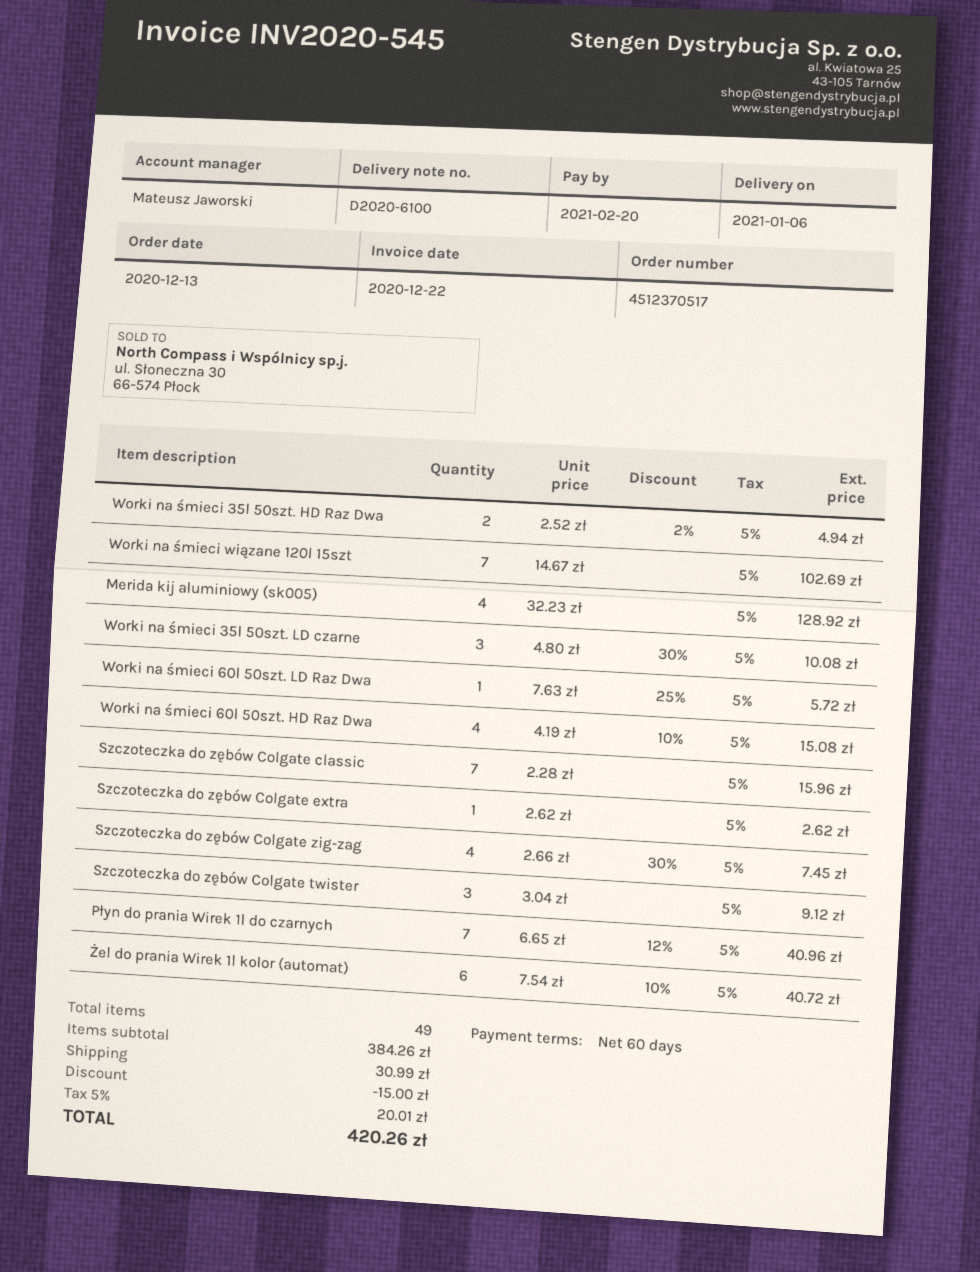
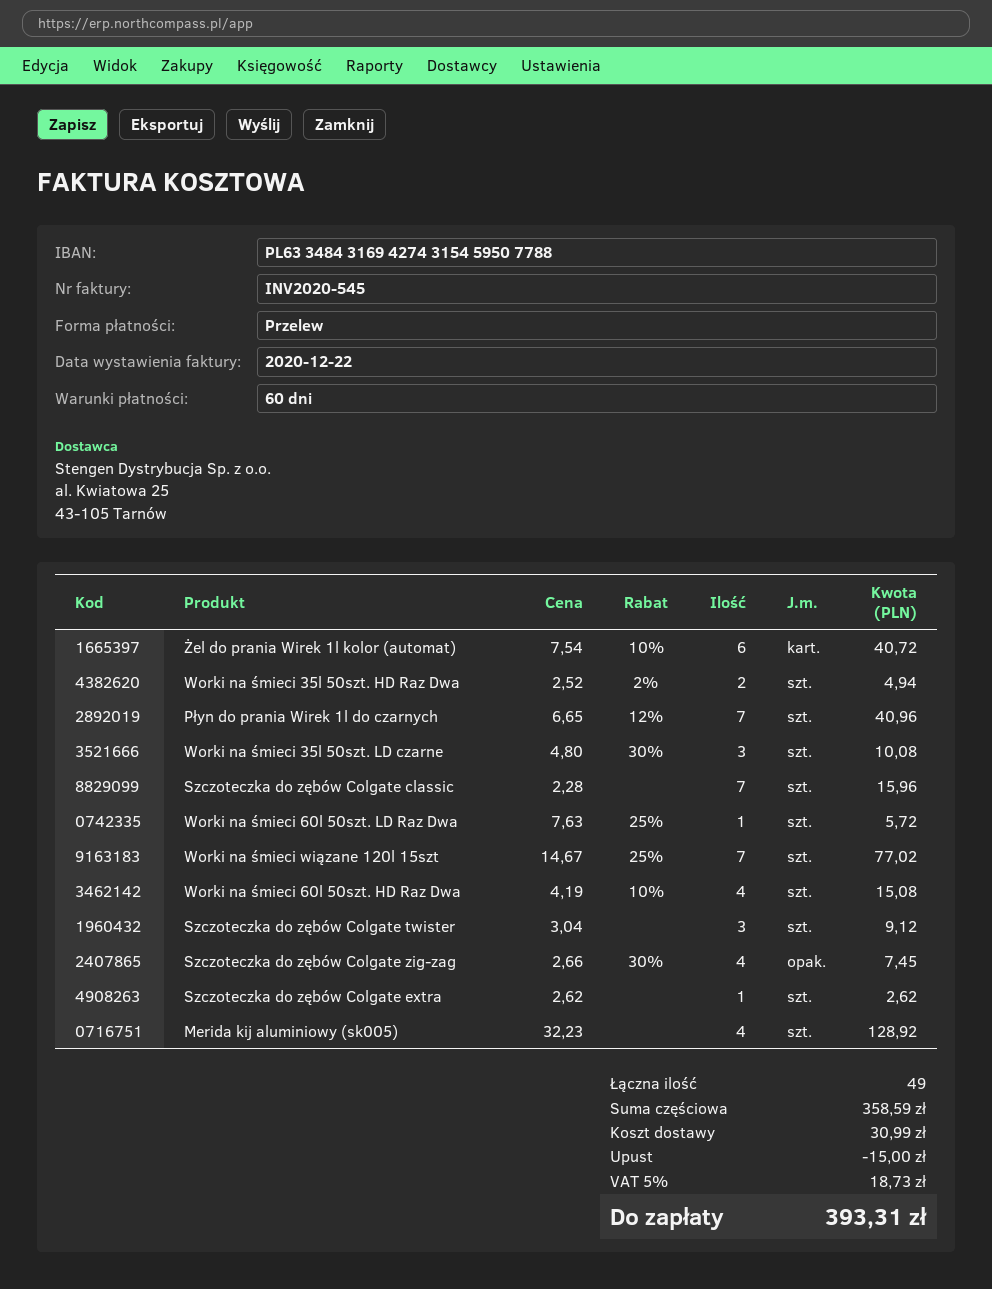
Worki na śmieci wiązane 120l 15szt: 7 x 14.67 = 102.69 -> 7 x 14.67 - 25% = 77.02
subtotal: 384.26 -> 358.59
tax: 5% = 20.01 -> 5% = 18.73
total: 420.26 -> 393.31

